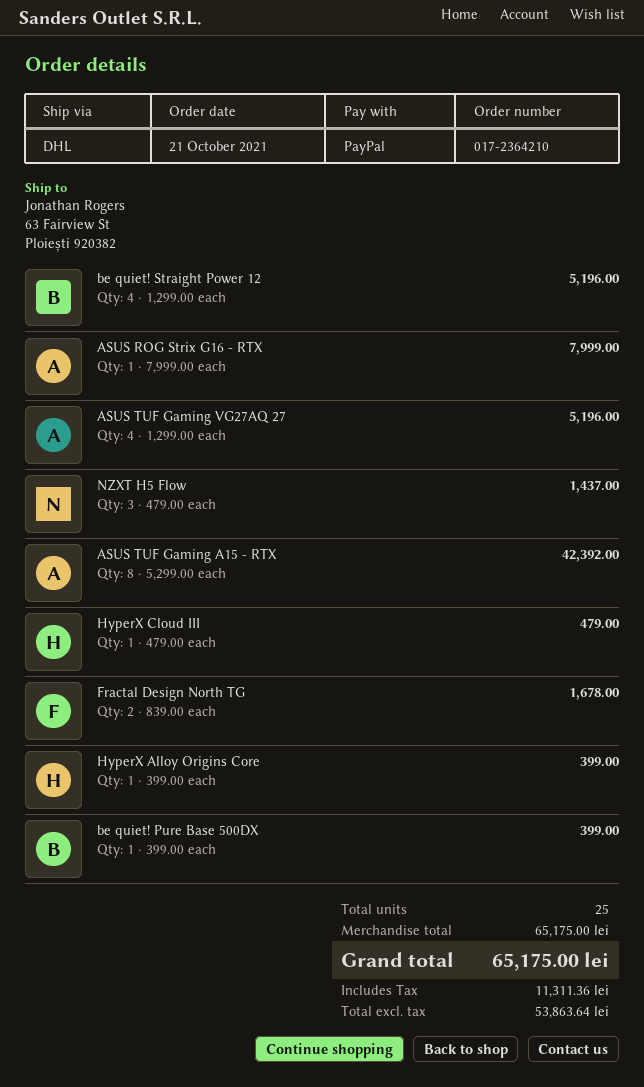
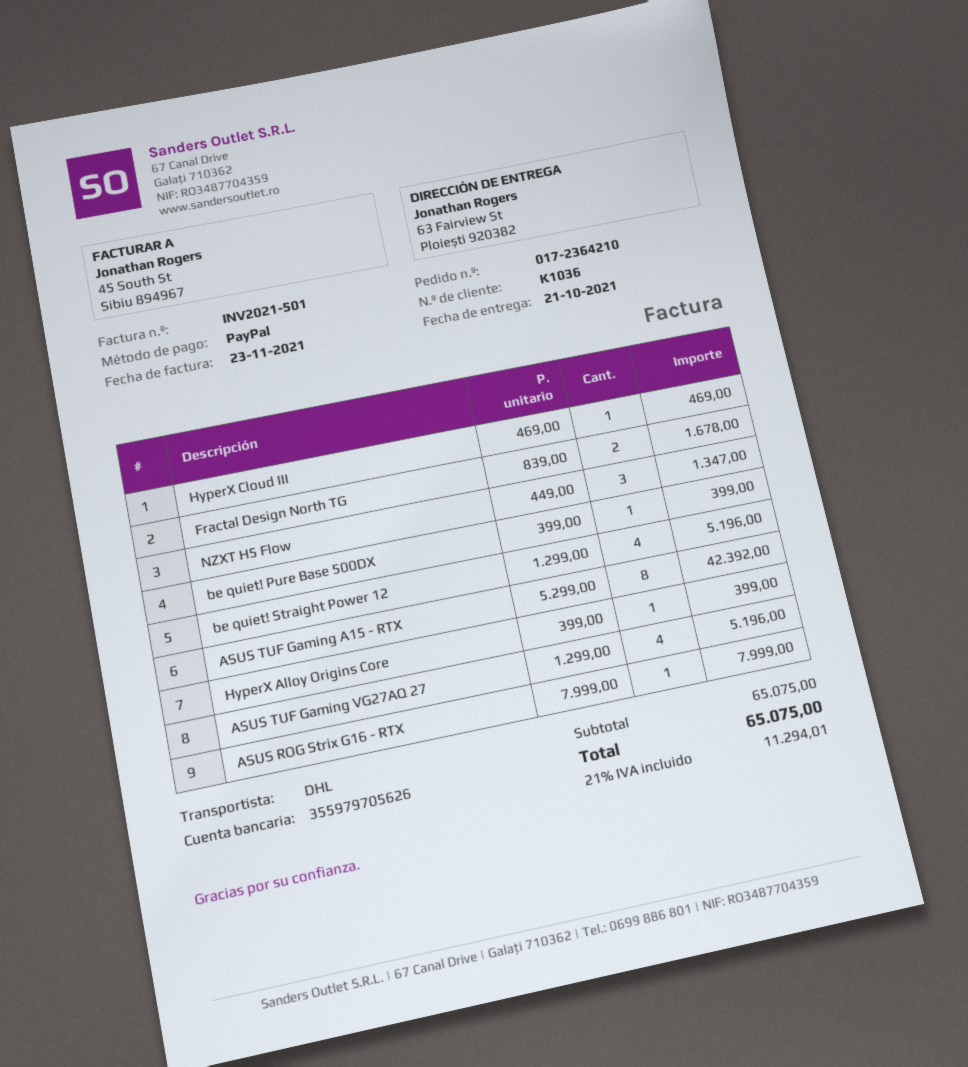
NZXT H5 Flow: 3 x 479.00 = 1437.00 -> 3 x 449.00 = 1347.00
HyperX Cloud III: 1 x 479.00 = 479.00 -> 1 x 469.00 = 469.00
subtotal: 65175.00 -> 65075.00
tax: 11311.36 -> 11294.01
total: 65175.00 -> 65075.00

